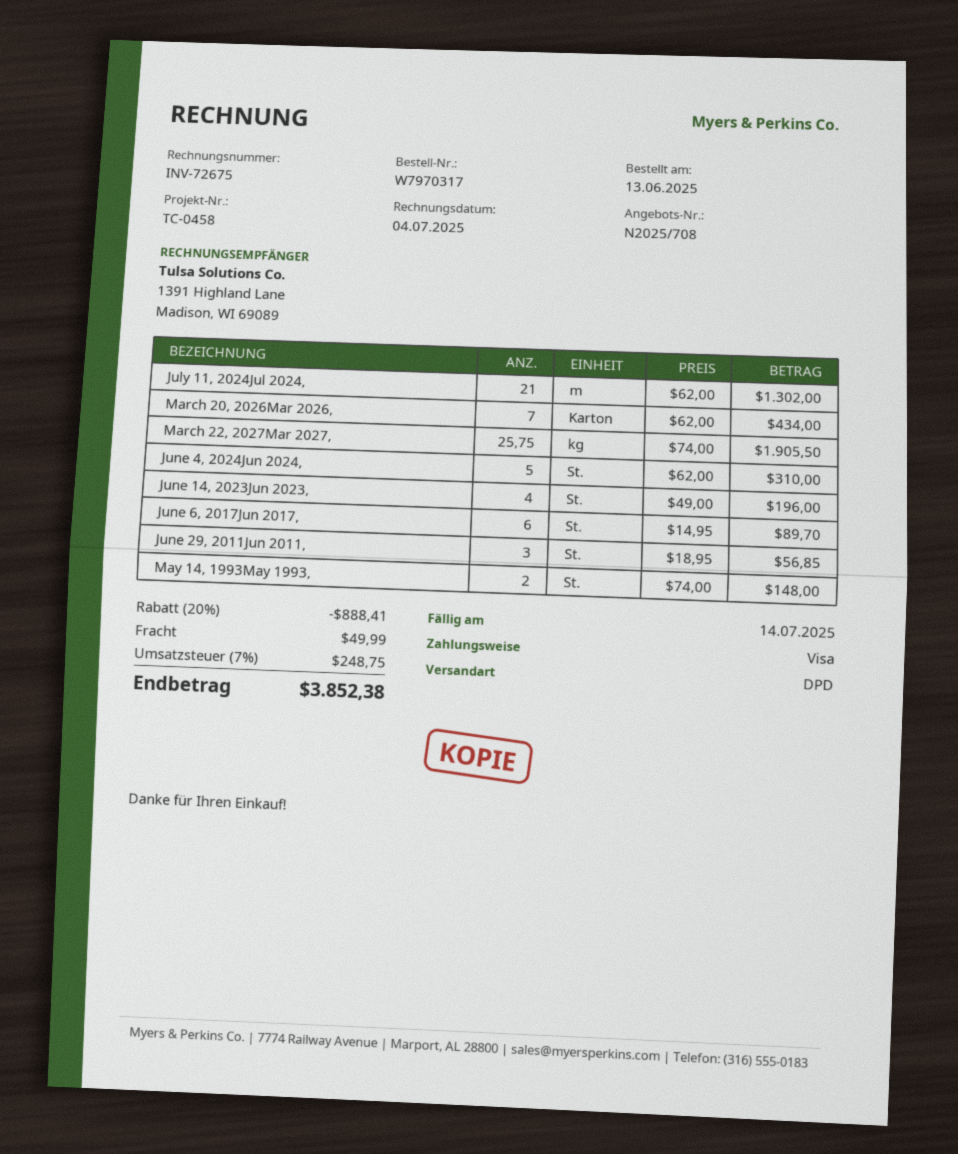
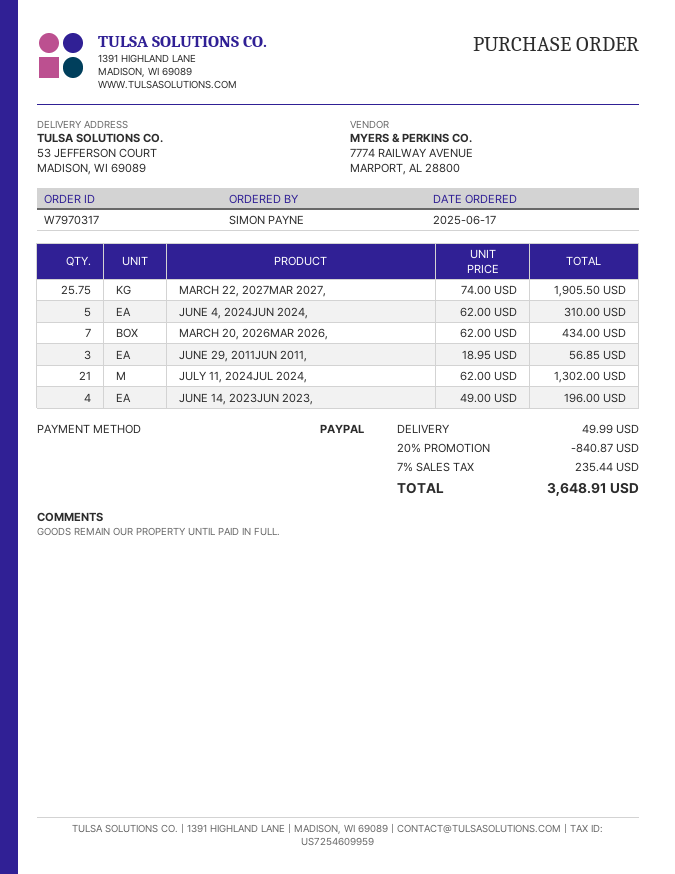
order date: 2025-06-13 -> 2025-06-17
payment method: Visa -> PayPal
June 6, 2017Jun 2017,: 6 x 14.95 = 89.70 -> none
May 14, 1993May 1993,: 2 x 74.00 = 148.00 -> none
discount: 20% = 888.41 -> 20% = 840.87
tax: 7% = 248.75 -> 7% = 235.44
total: 3852.38 -> 3648.91

